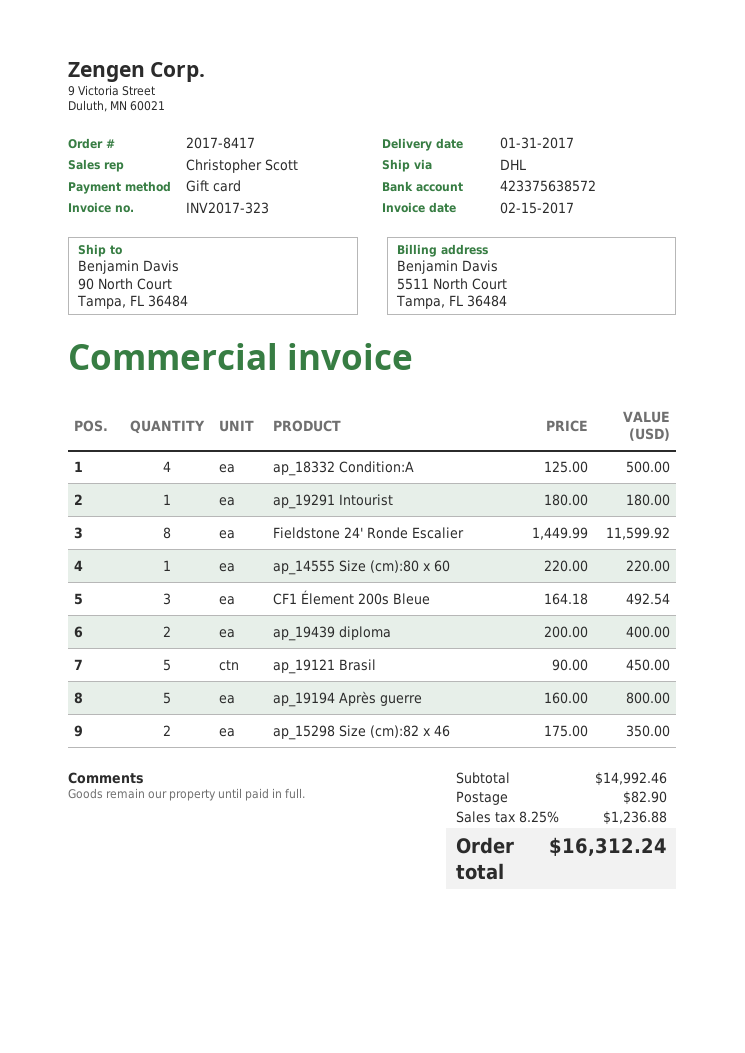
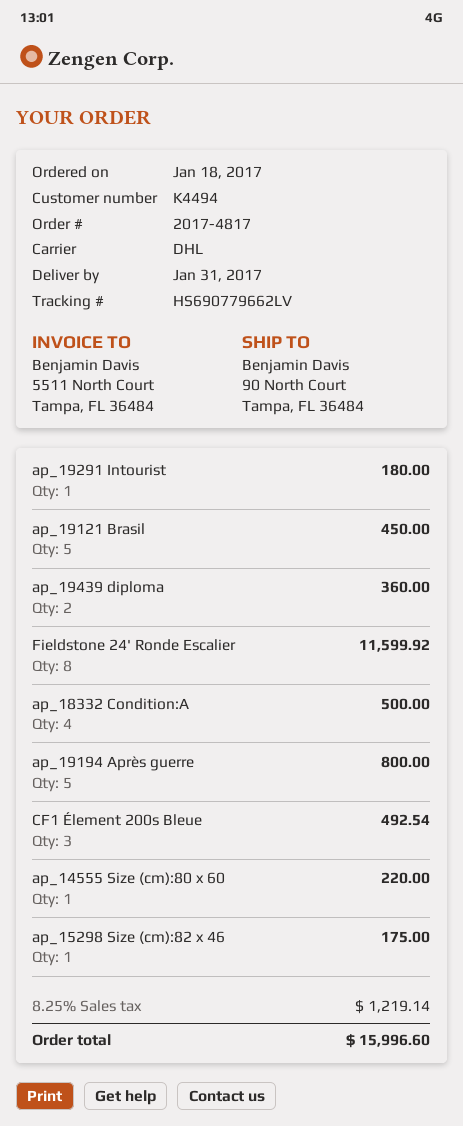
order number: 2017-8417 -> 2017-4817
ap_19439 diploma: 2 for 400.00 -> 2 for 360.00
ap_15298 Size (cm):82 x 46: 2 for 350.00 -> 1 for 175.00
shipping: 82.90 -> none
tax: 8.25% = 1236.88 -> 8.25% = 1219.14
total: 16312.24 -> 15996.60

